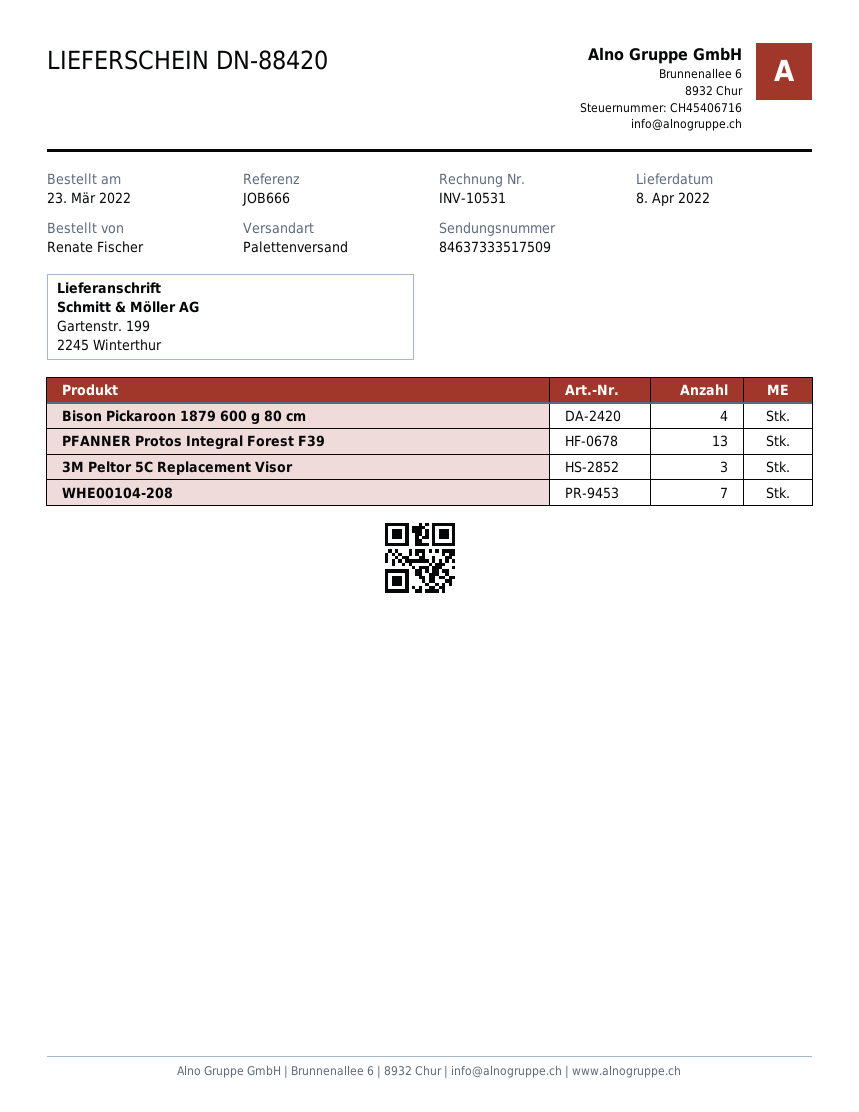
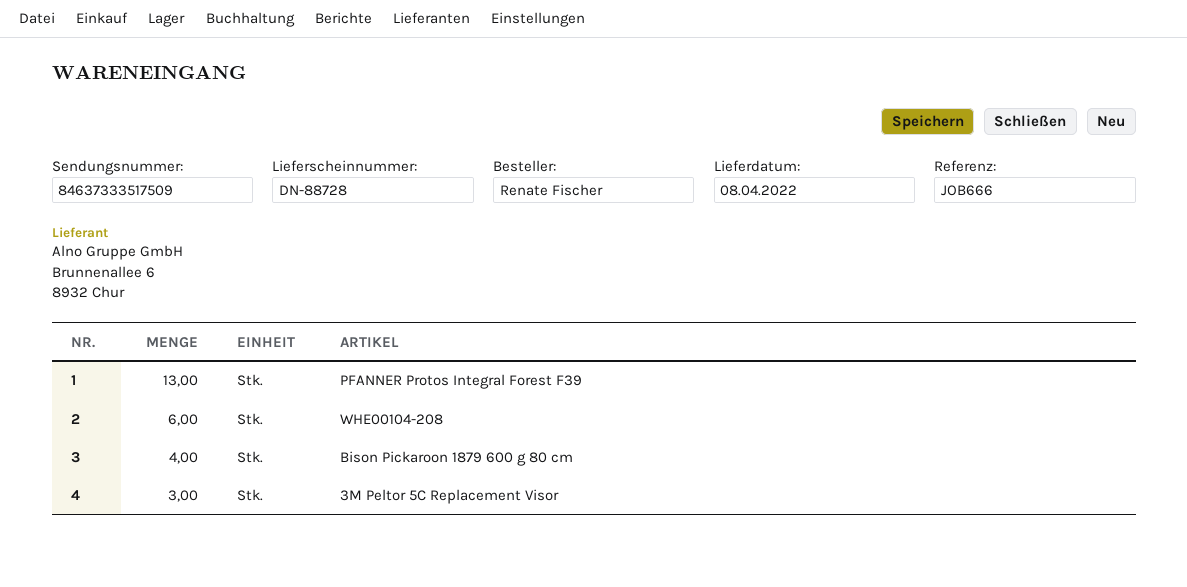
delivery note number: DN-88420 -> DN-88728
WHE00104-208: 7 -> 6

